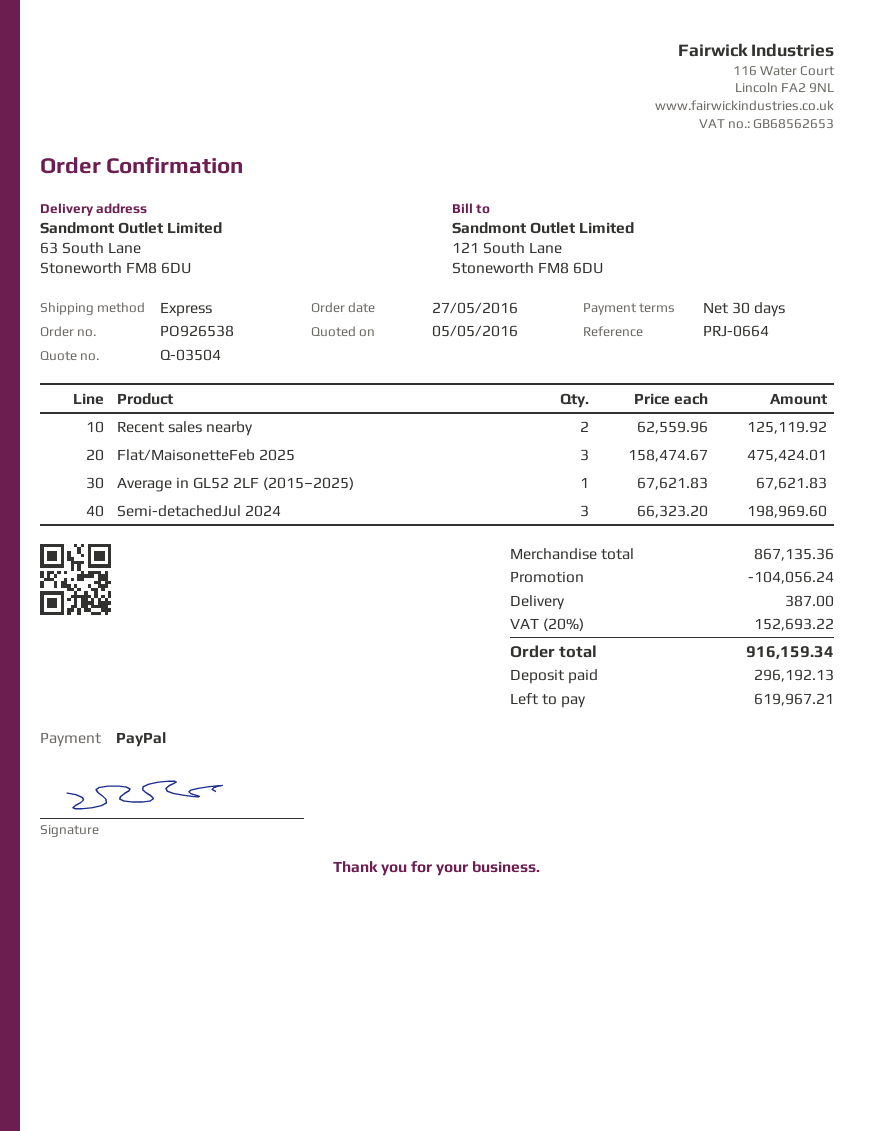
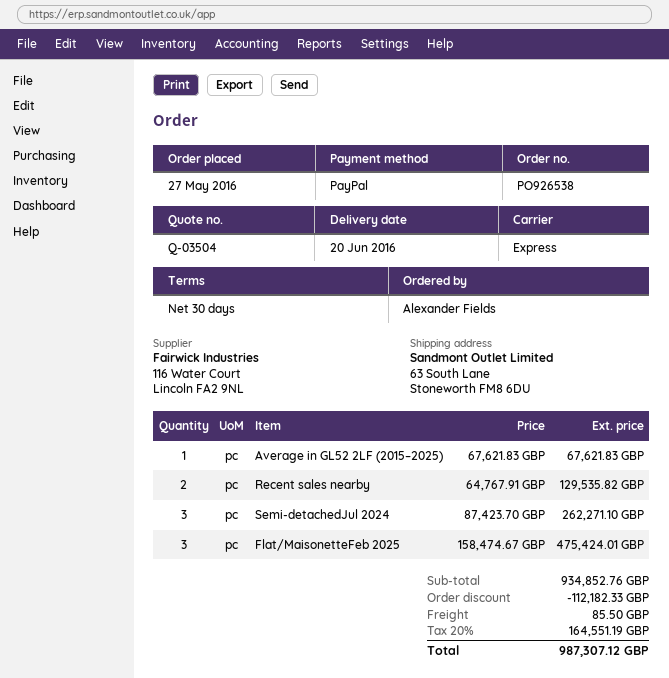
Recent sales nearby: 2 x 62559.96 = 125119.92 -> 2 x 64767.91 = 129535.82
Semi-detachedJul 2024: 3 x 66323.20 = 198969.60 -> 3 x 87423.70 = 262271.10
subtotal: 867135.36 -> 934852.76
discount: 104056.24 -> 112182.33
shipping: 387.00 -> 85.50
tax: 20% = 152693.22 -> 20% = 164551.19
total: 916159.34 -> 987307.12

